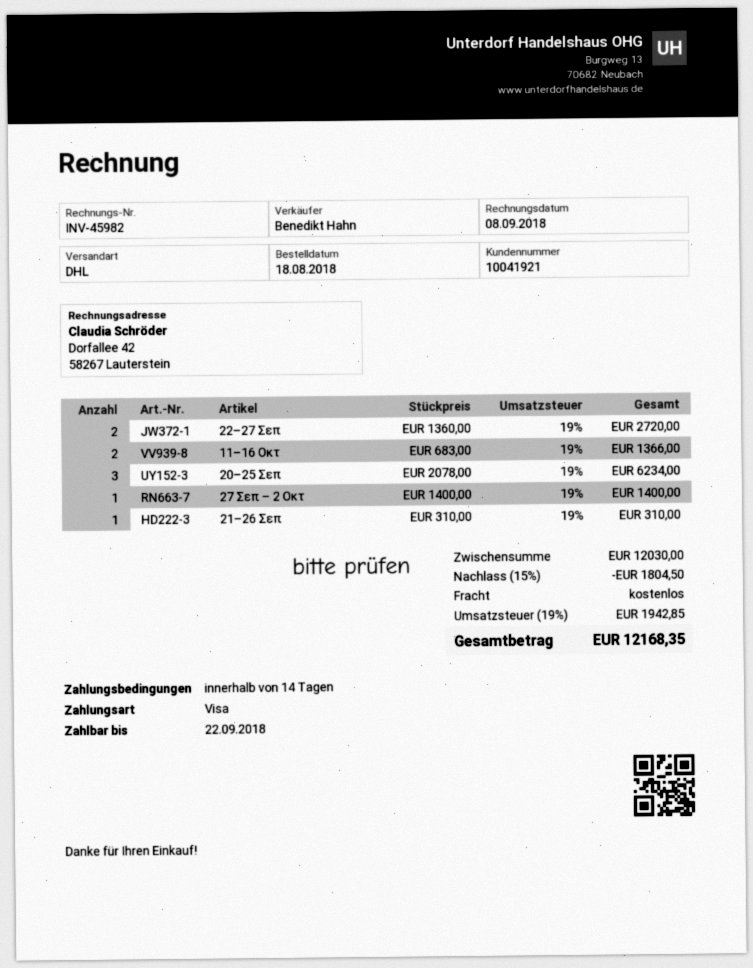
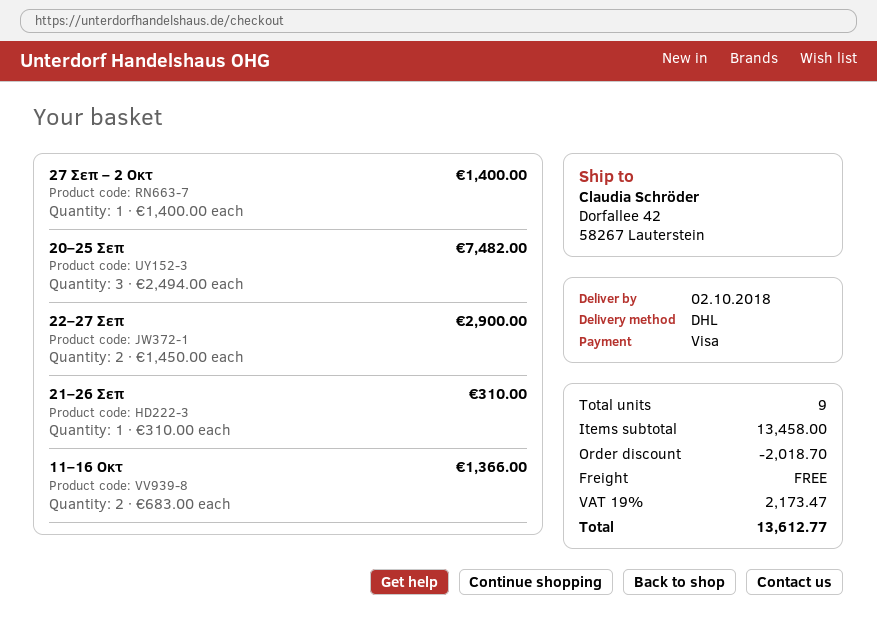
22–27 Σεπ: 2 x 1360.00 = 2720.00 -> 2 x 1450.00 = 2900.00
20–25 Σεπ: 3 x 2078.00 = 6234.00 -> 3 x 2494.00 = 7482.00
subtotal: 12030.00 -> 13458.00
discount: 1804.50 -> 2018.70
tax: 19% = 1942.85 -> 19% = 2173.47
total: 12168.35 -> 13612.77

